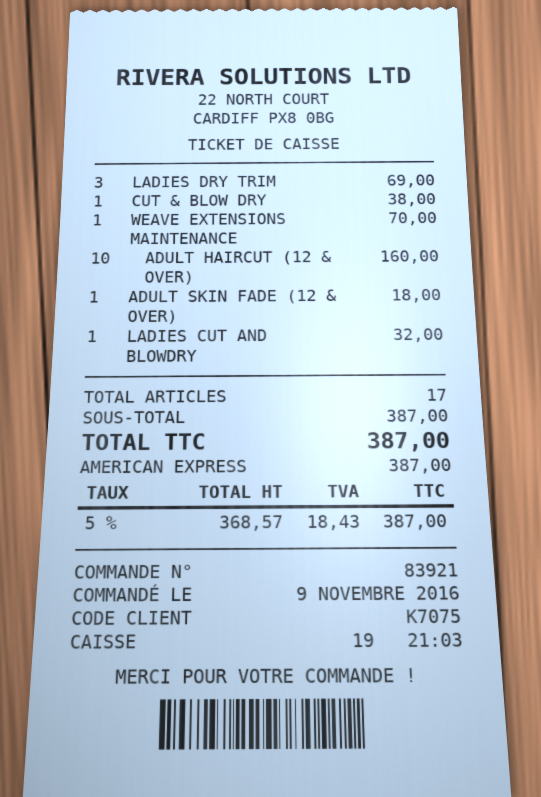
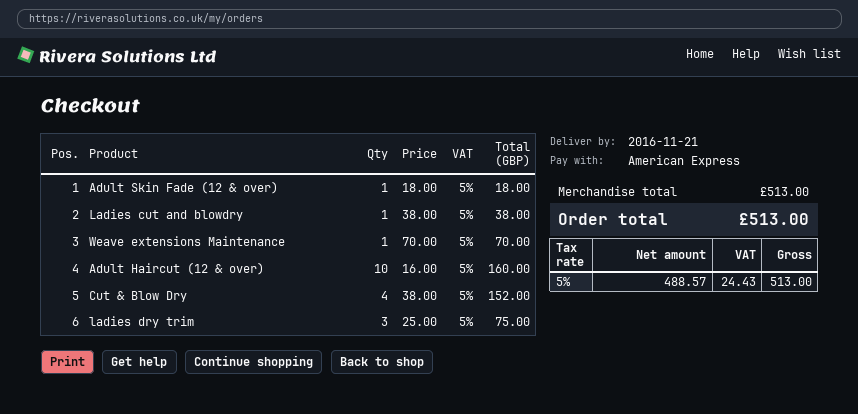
LADIES DRY TRIM: 3 for 69.00 -> 3 for 75.00
CUT & BLOW DRY: 1 for 38.00 -> 4 for 152.00
LADIES CUT AND BLOWDRY: 1 for 32.00 -> 1 for 38.00
subtotal: 387.00 -> 513.00
net: 368.57 -> 488.57
tax: 5% = 18.43 -> 5% = 24.43
total: 387.00 -> 513.00

